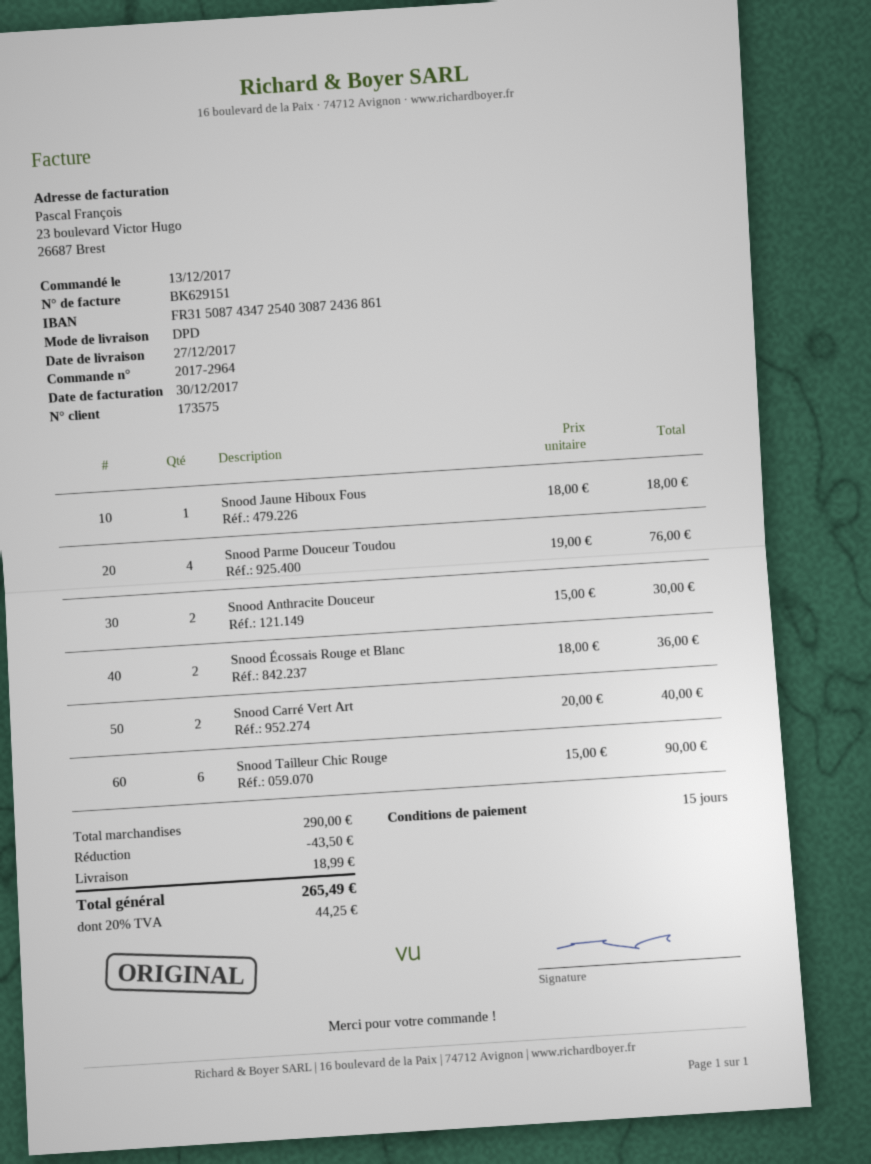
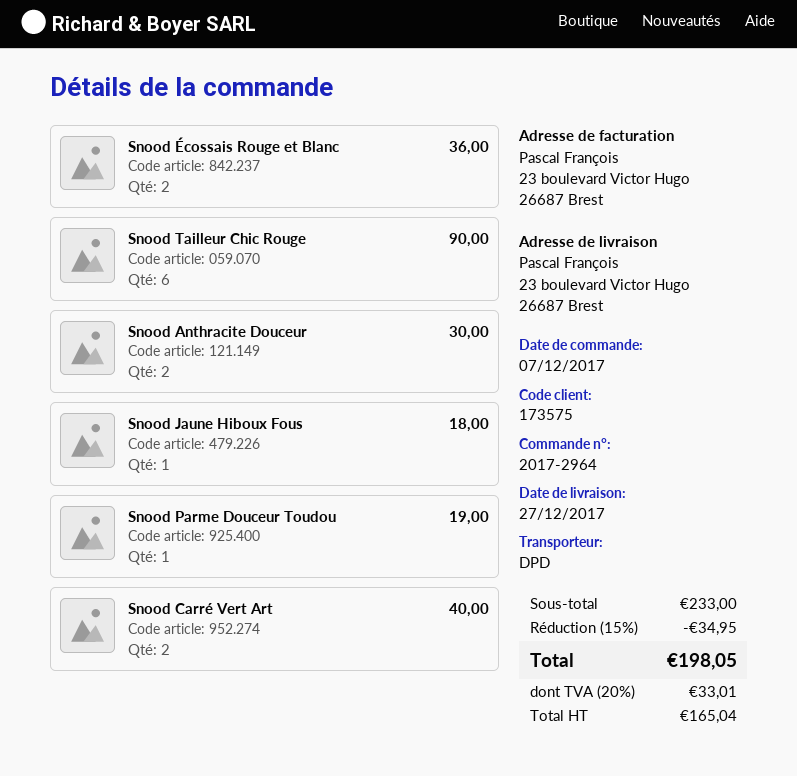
order date: 2017-12-13 -> 2017-12-07
Snood Parme Douceur Toudou: 4 for 76.00 -> 1 for 19.00
subtotal: 290.00 -> 233.00
discount: 43.50 -> 34.95
shipping: 18.99 -> none
tax: 20% = 44.25 -> 20% = 33.01
total: 265.49 -> 198.05

